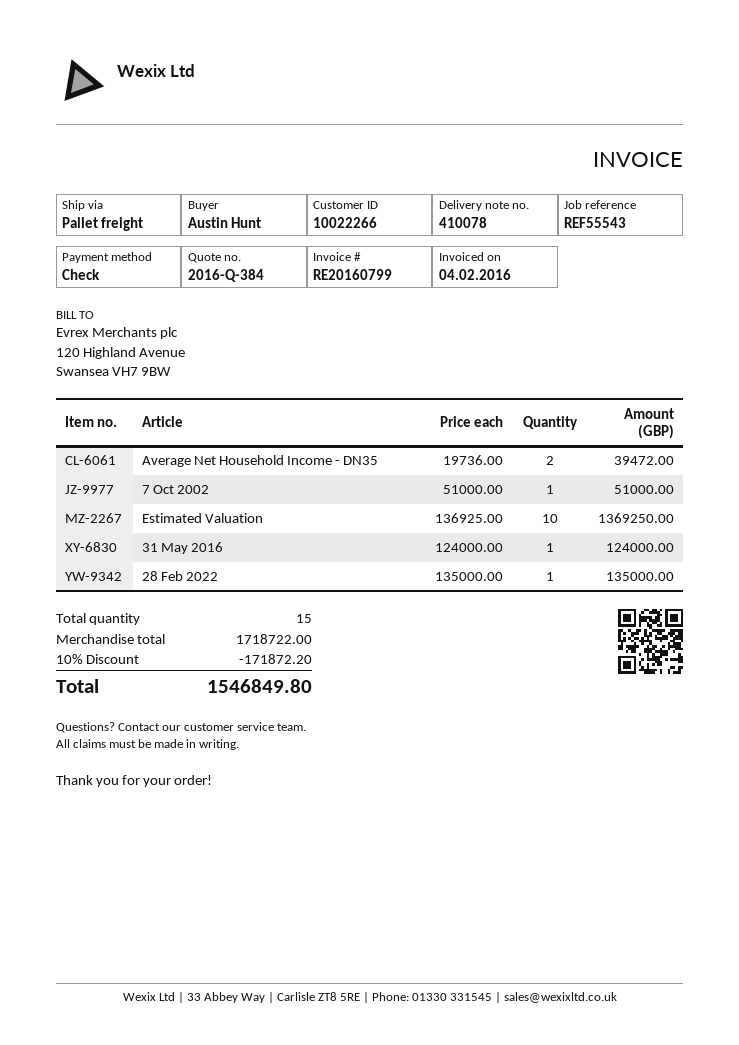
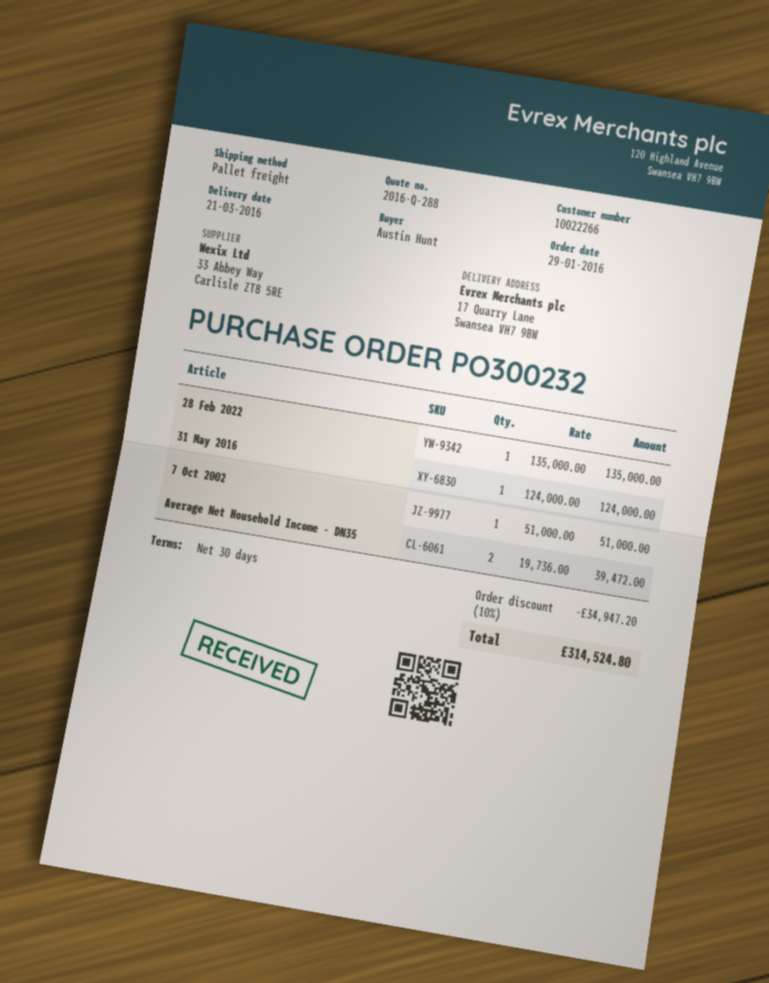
quote number: 2016-Q-384 -> 2016-Q-288
Estimated Valuation: 10 x 136925.00 = 1369250.00 -> none
discount: 10% = 171872.20 -> 10% = 34947.20
total: 1546849.80 -> 314524.80

